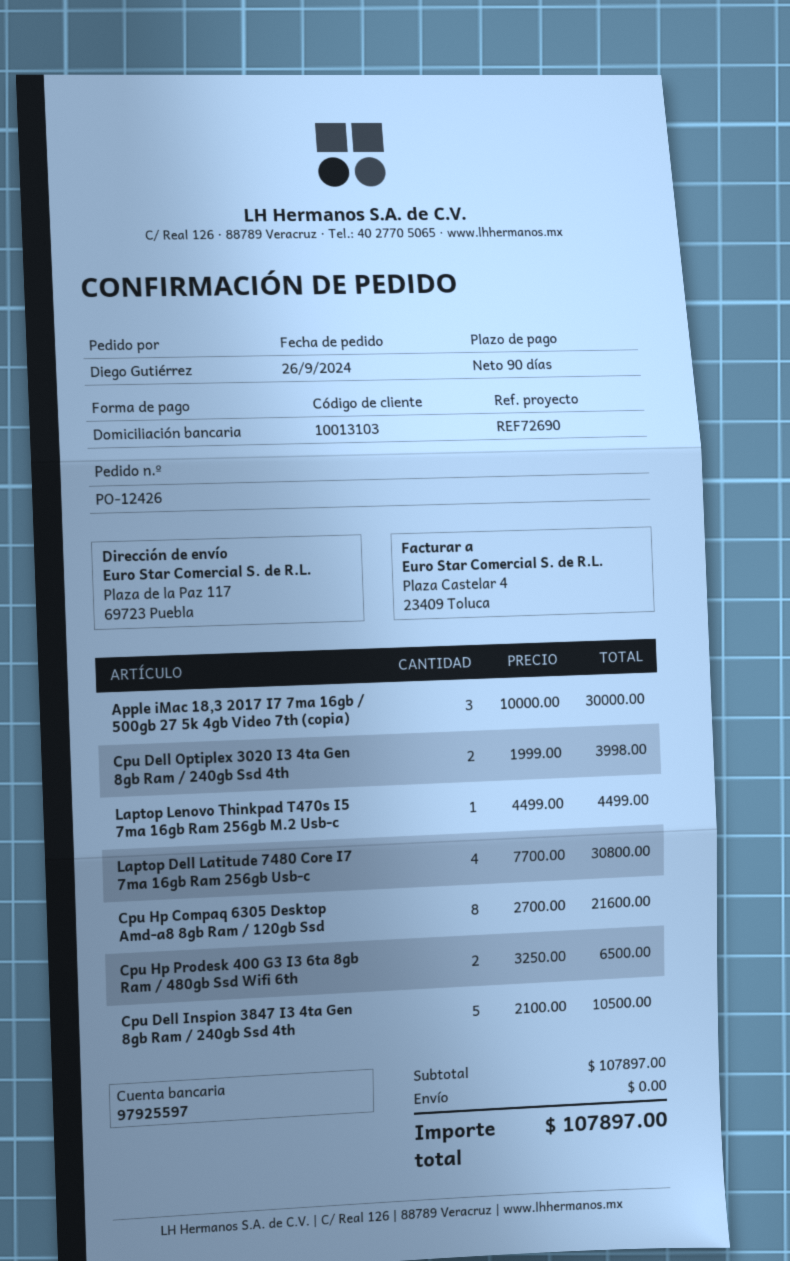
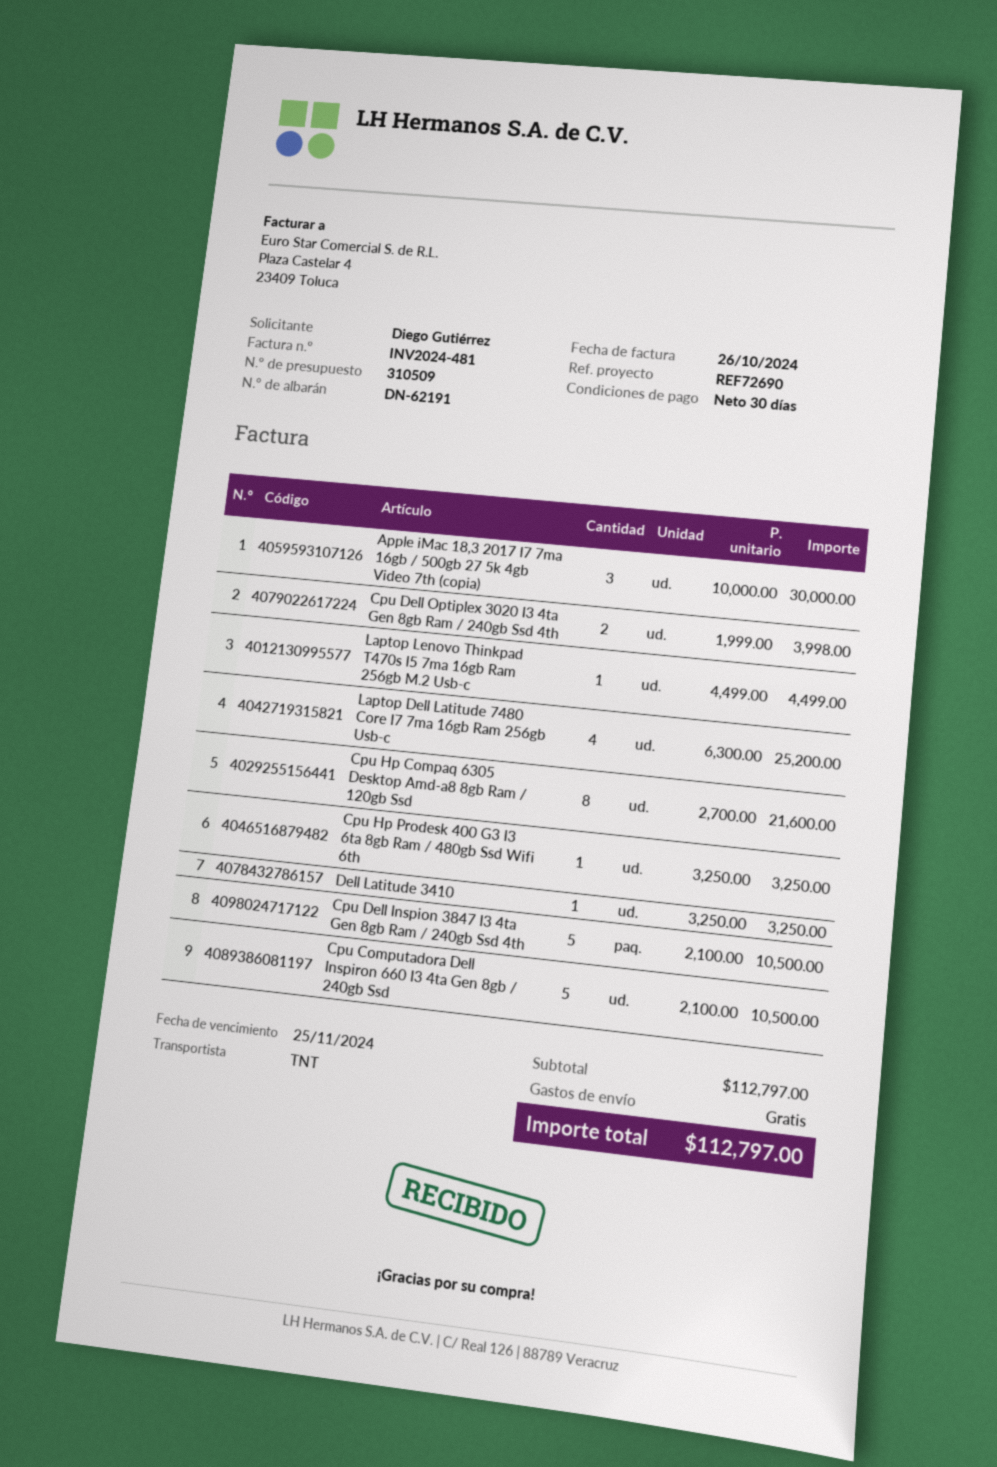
payment terms: 90 days -> 30 days
Laptop Dell Latitude 7480 Core I7 7ma 16gb Ram 256gb Usb-c: 4 x 7700.00 = 30800.00 -> 4 x 6300.00 = 25200.00
Cpu Hp Prodesk 400 G3 I3 6ta 8gb Ram / 480gb Ssd Wifi 6th: 2 x 3250.00 = 6500.00 -> 1 x 3250.00 = 3250.00
Dell Latitude 3410: none -> 1 x 3250.00 = 3250.00
Cpu Computadora Dell Inspiron 660 I3 4ta Gen 8gb / 240gb Ssd: none -> 5 x 2100.00 = 10500.00
subtotal: 107897.00 -> 112797.00
total: 107897.00 -> 112797.00

